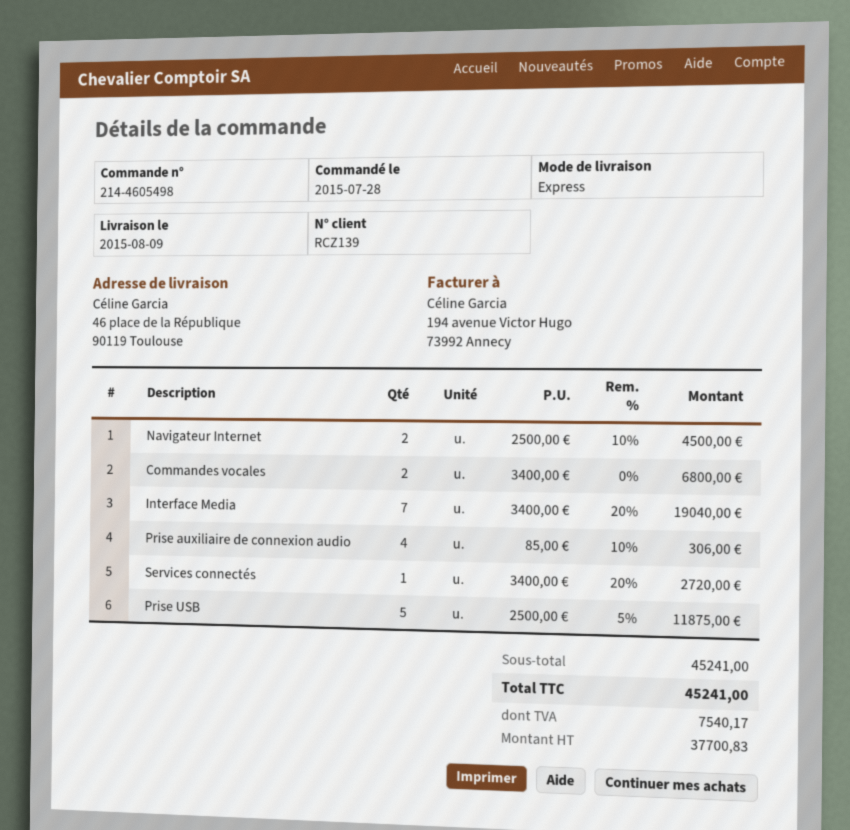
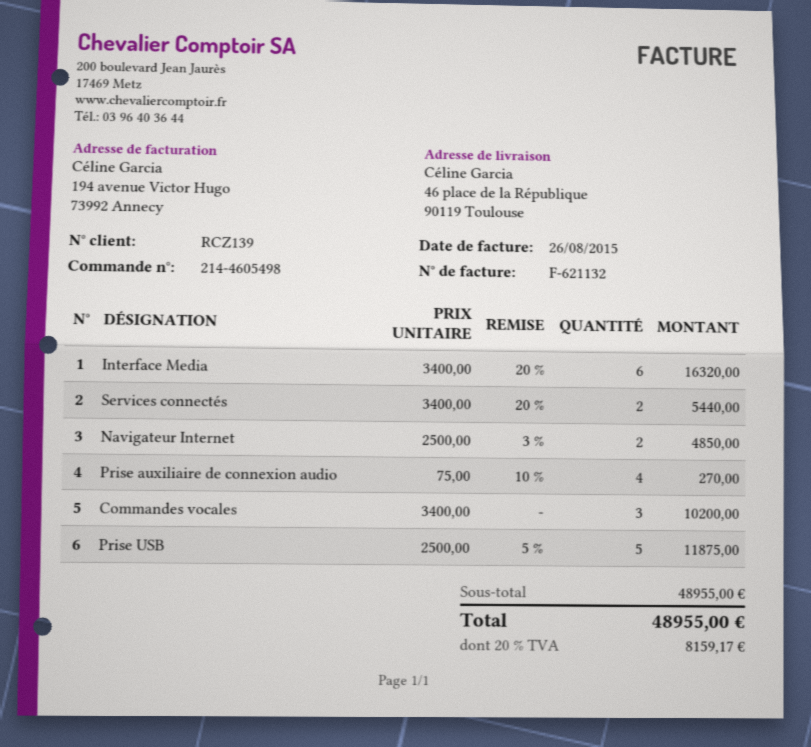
Navigateur Internet: 2 x 2500.00 - 10% = 4500.00 -> 2 x 2500.00 - 3% = 4850.00
Commandes vocales: 2 x 3400.00 = 6800.00 -> 3 x 3400.00 = 10200.00
Interface Media: 7 x 3400.00 - 20% = 19040.00 -> 6 x 3400.00 - 20% = 16320.00
Prise auxiliaire de connexion audio: 4 x 85.00 - 10% = 306.00 -> 4 x 75.00 - 10% = 270.00
Services connectés: 1 x 3400.00 - 20% = 2720.00 -> 2 x 3400.00 - 20% = 5440.00
subtotal: 45241.00 -> 48955.00
tax: 7540.17 -> 8159.17
total: 45241.00 -> 48955.00

